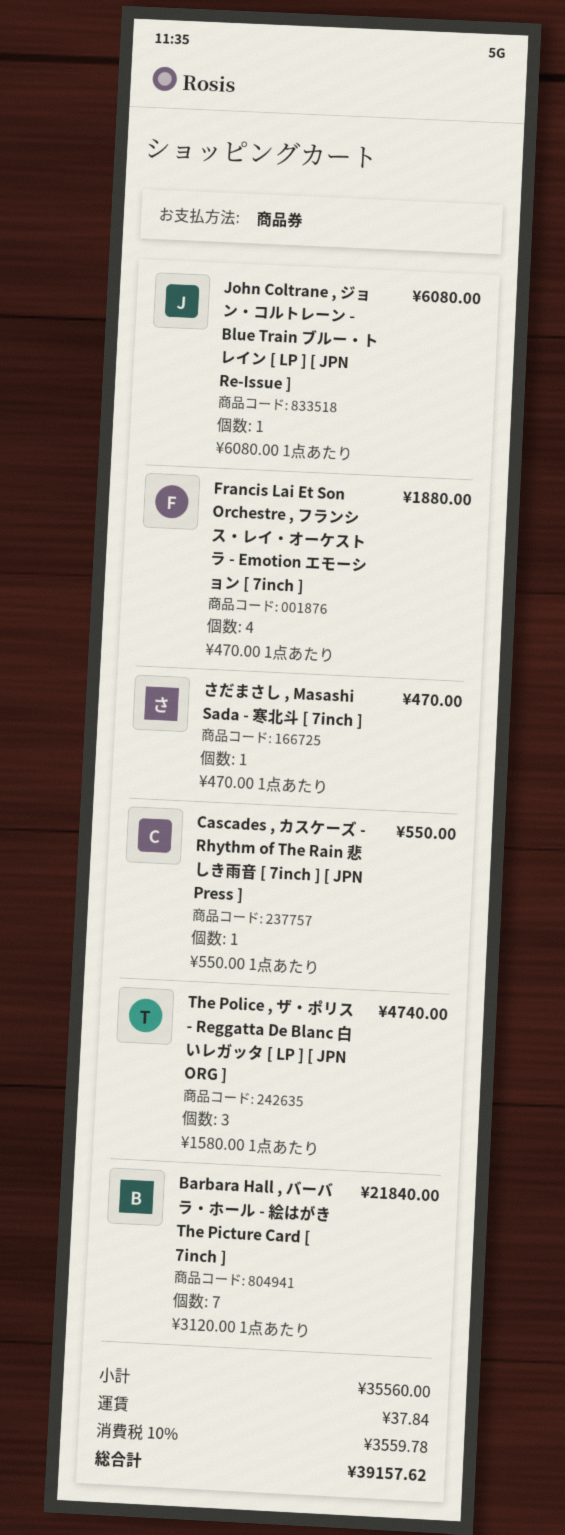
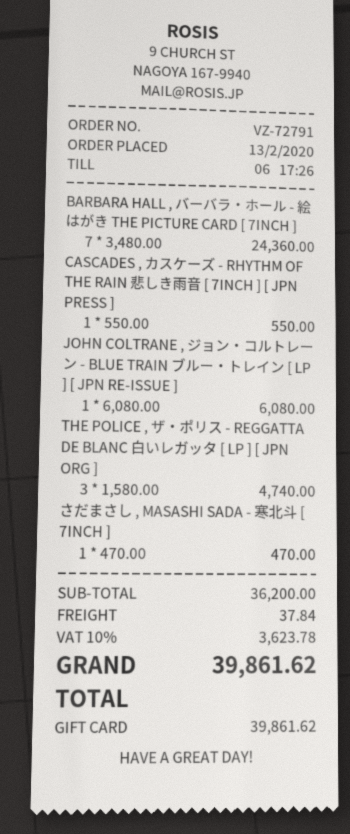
Francis Lai Et Son Orchestre , フランシス・レイ・オーケストラ - Emotion エモーション [ 7inch ]: 4 x 470.00 = 1880.00 -> none
Barbara Hall , バーバラ・ホール - 絵はがき The Picture Card [ 7inch ]: 7 x 3120.00 = 21840.00 -> 7 x 3480.00 = 24360.00
subtotal: 35560.00 -> 36200.00
tax: 10% = 3559.78 -> 10% = 3623.78
total: 39157.62 -> 39861.62

